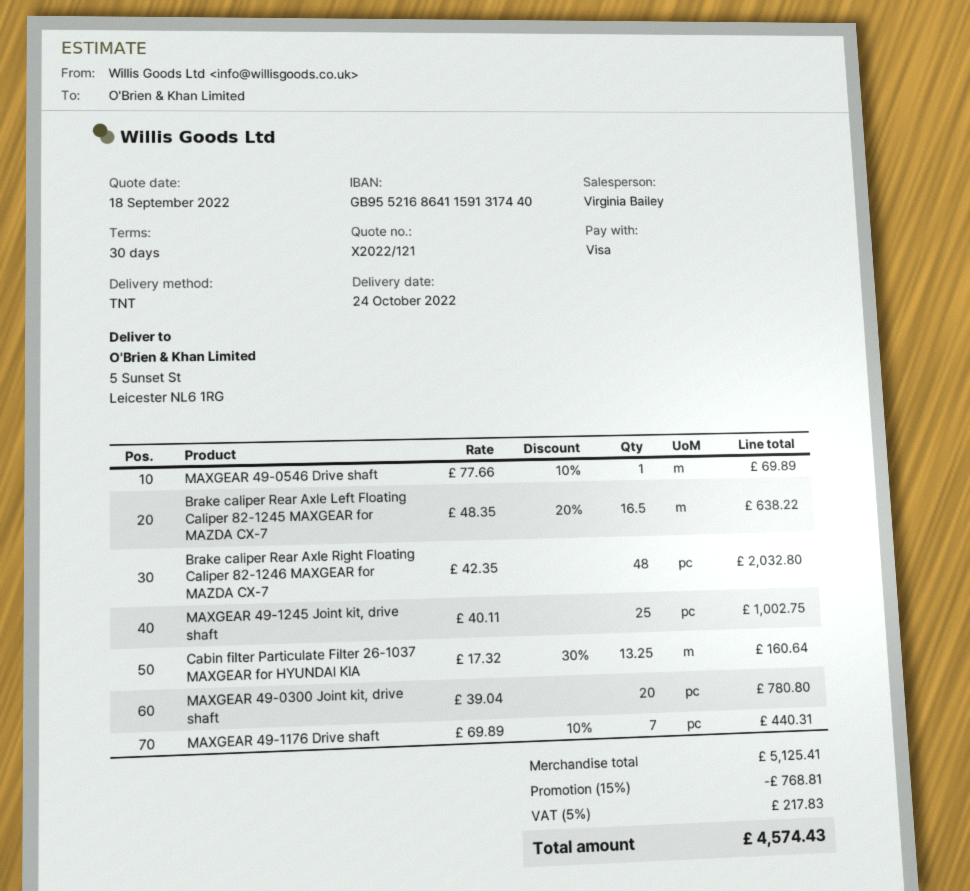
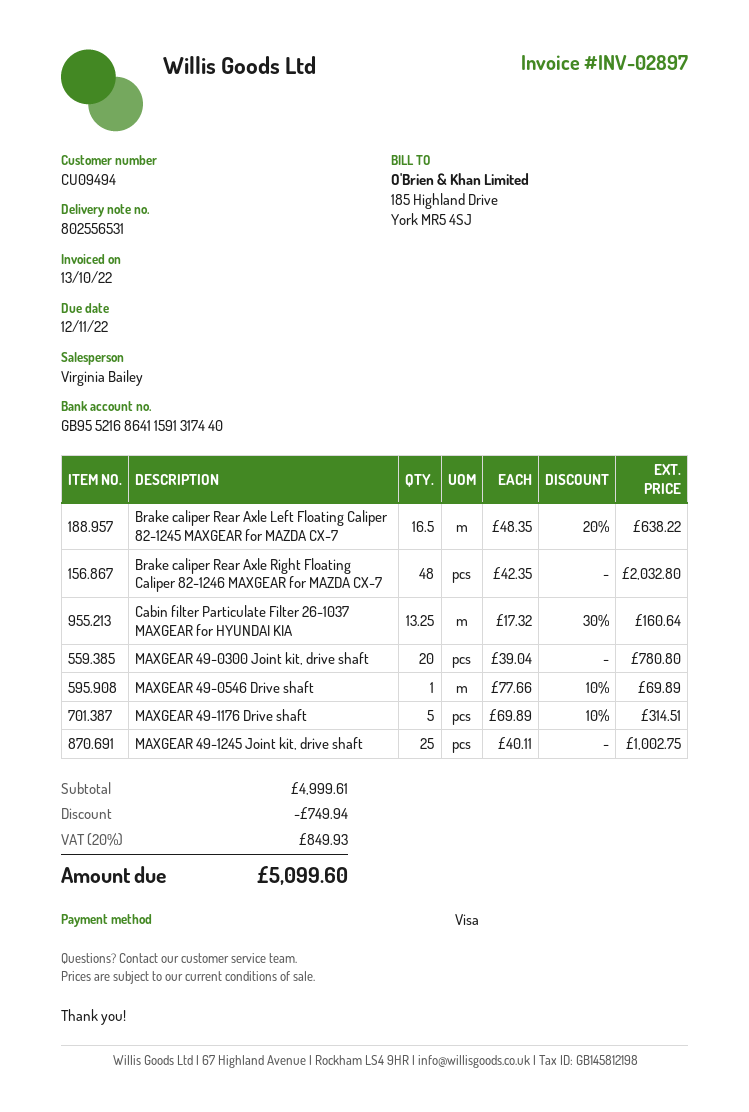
MAXGEAR 49-1176 Drive shaft: 7 x 69.89 - 10% = 440.31 -> 5 x 69.89 - 10% = 314.51
subtotal: 5125.41 -> 4999.61
discount: 768.81 -> 749.94
tax: 5% = 217.83 -> 20% = 849.93
total: 4574.43 -> 5099.60

